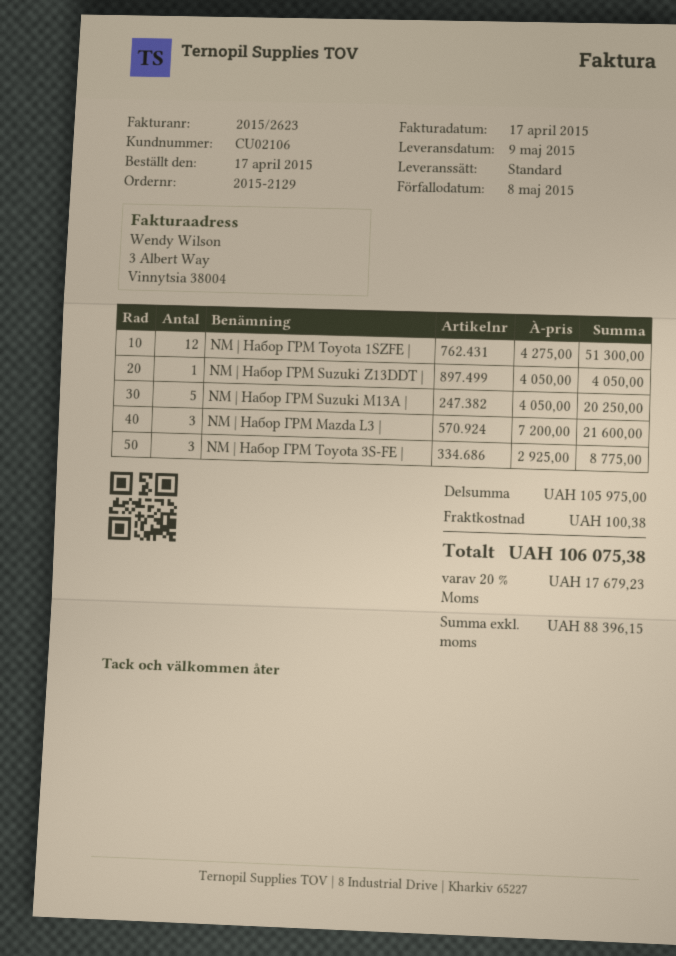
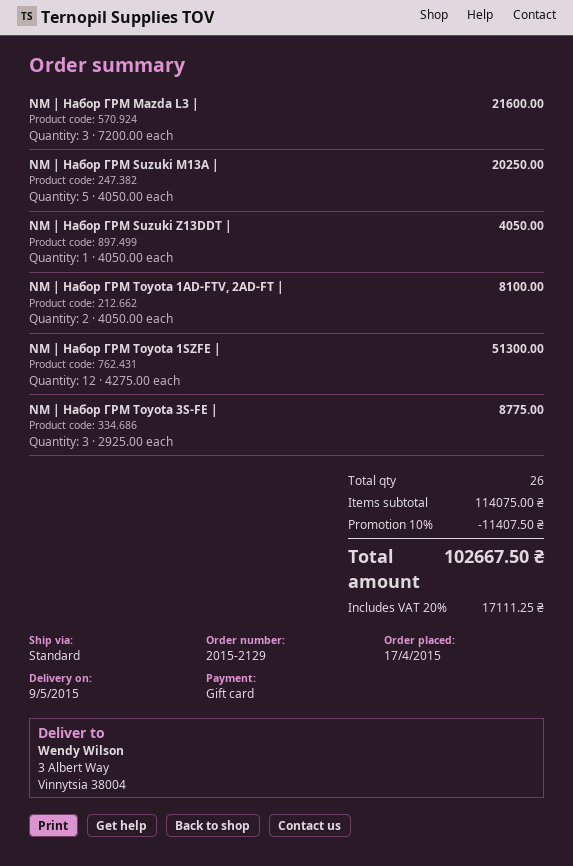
NM | Набор ГРМ Toyota 1AD-FTV, 2AD-FT |: none -> 2 x 4050.00 = 8100.00
subtotal: 105975.00 -> 114075.00
discount: none -> 10% = 11407.50
shipping: 100.38 -> none
tax: 20% = 17679.23 -> 20% = 17111.25
total: 106075.38 -> 102667.50

